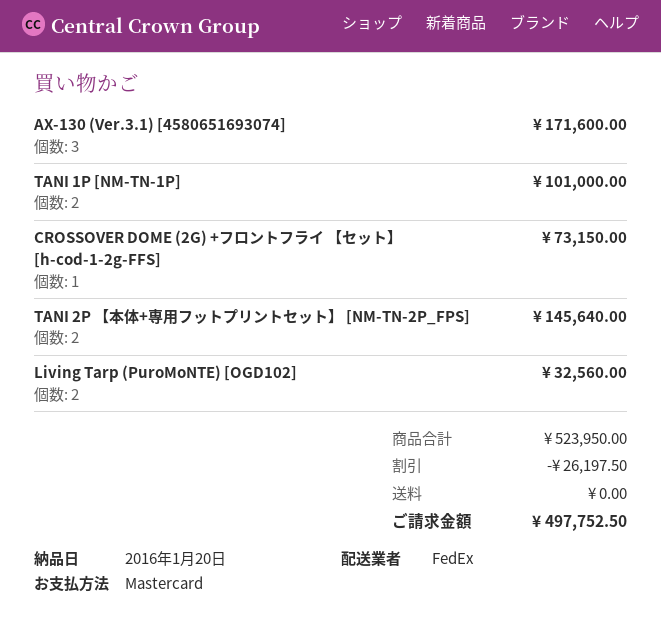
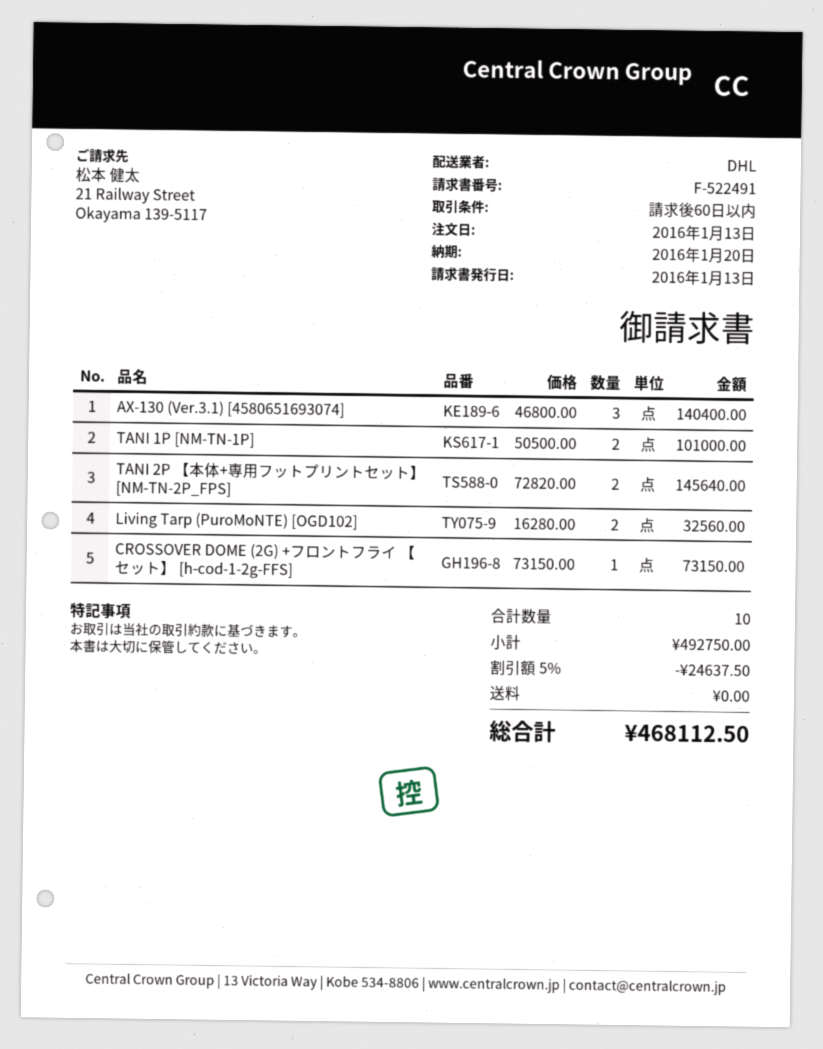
shipping method: FedEx -> DHL
AX-130 (Ver.3.1) [4580651693074]: 3 for 171600.00 -> 3 for 140400.00
subtotal: 523950.00 -> 492750.00
discount: 26197.50 -> 24637.50
total: 497752.50 -> 468112.50

